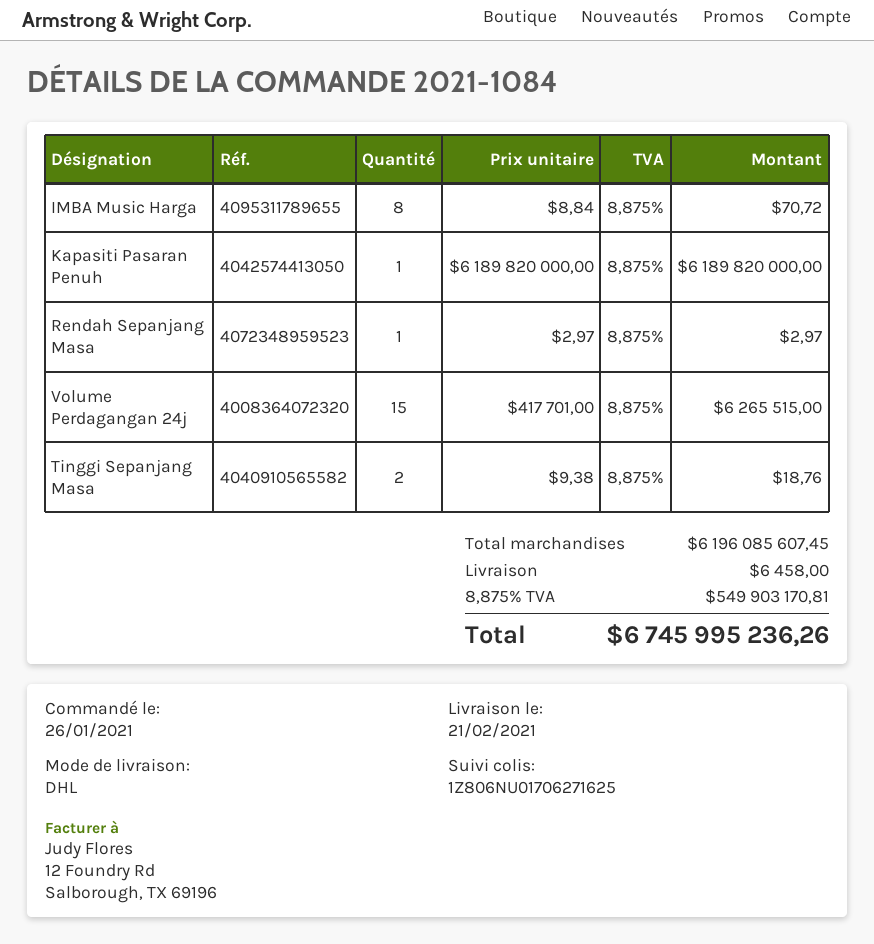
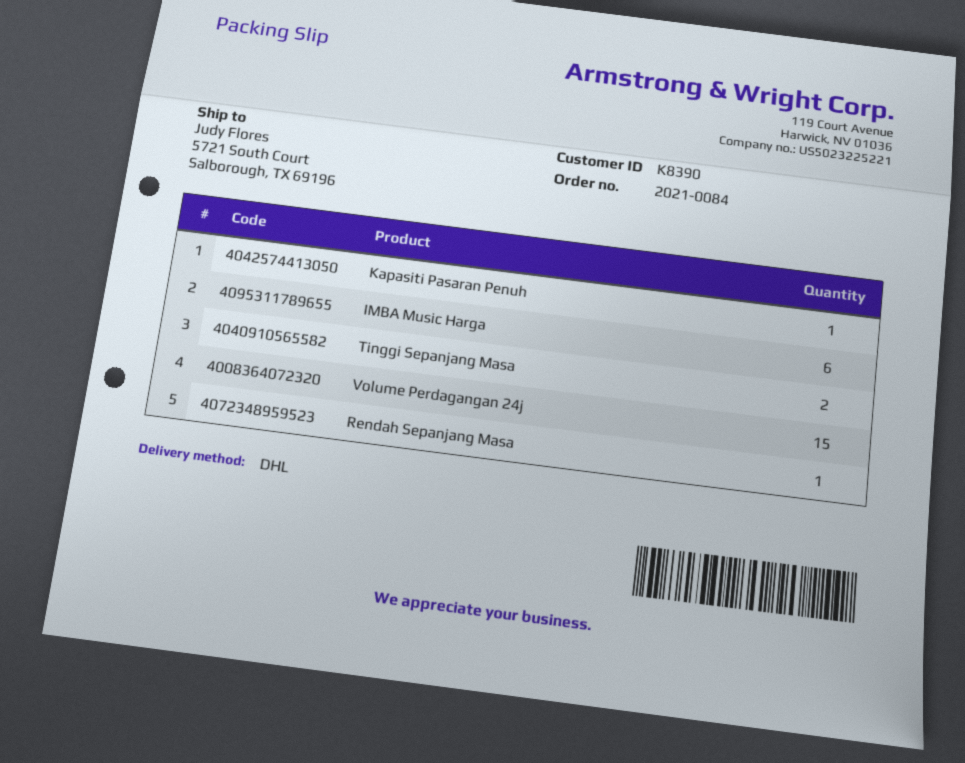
order number: 2021-1084 -> 2021-0084
IMBA Music Harga: 8 -> 6

